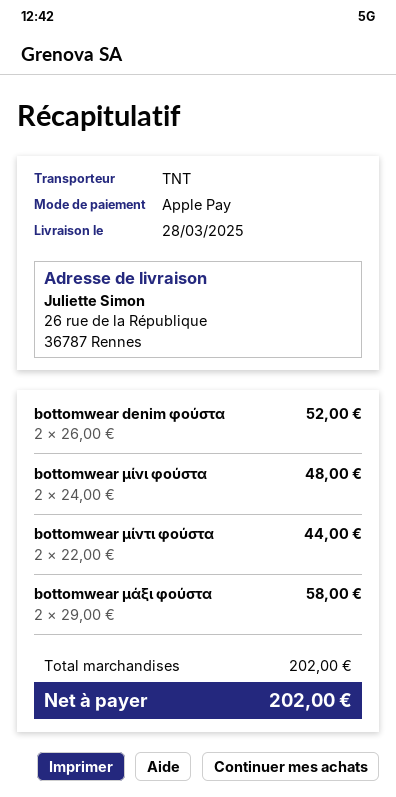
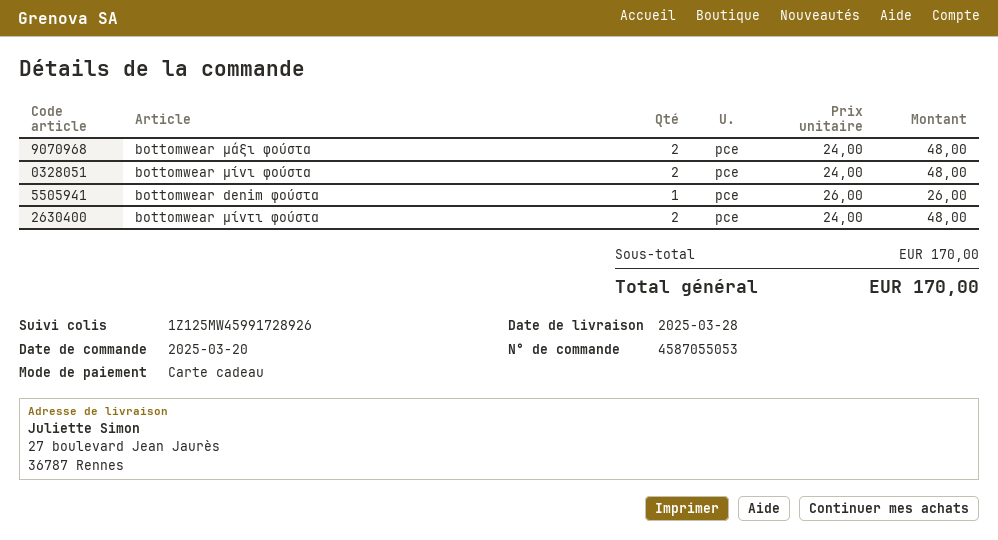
payment method: Apple Pay -> gift card
ship to: 26 rue de la République, 36787 Rennes -> 27 boulevard Jean Jaurès, 36787 Rennes
bottomwear denim φούστα: 2 x 26.00 = 52.00 -> 1 x 26.00 = 26.00
bottomwear μίντι φούστα: 2 x 22.00 = 44.00 -> 2 x 24.00 = 48.00
bottomwear μάξι φούστα: 2 x 29.00 = 58.00 -> 2 x 24.00 = 48.00
subtotal: 202.00 -> 170.00
total: 202.00 -> 170.00

